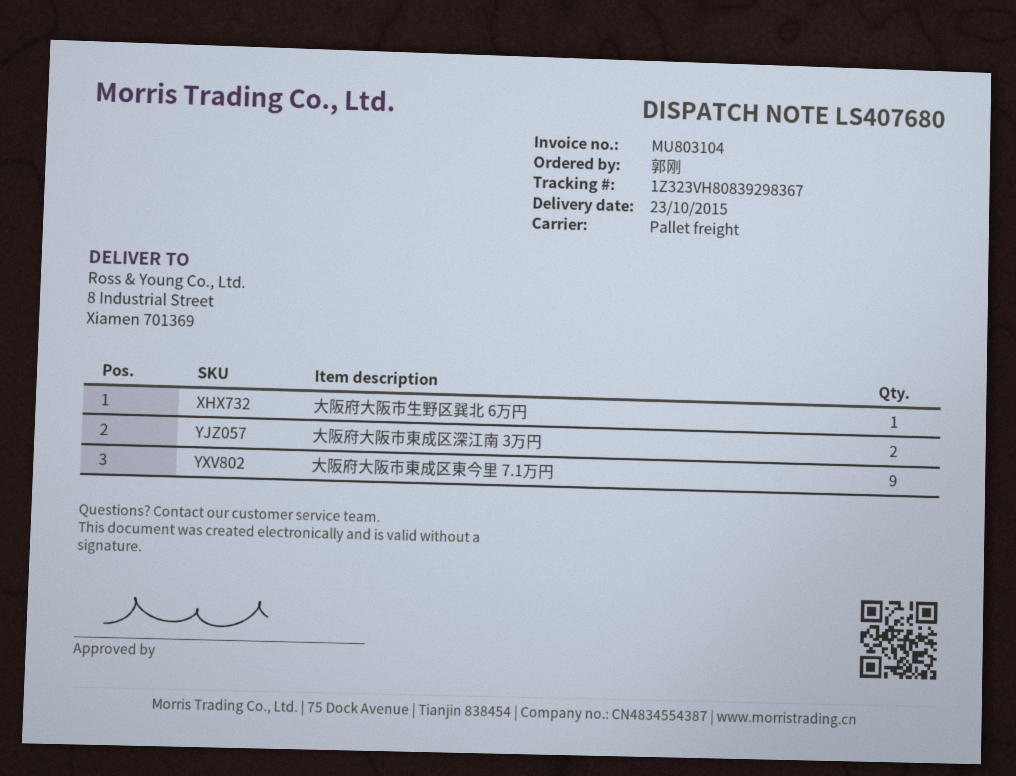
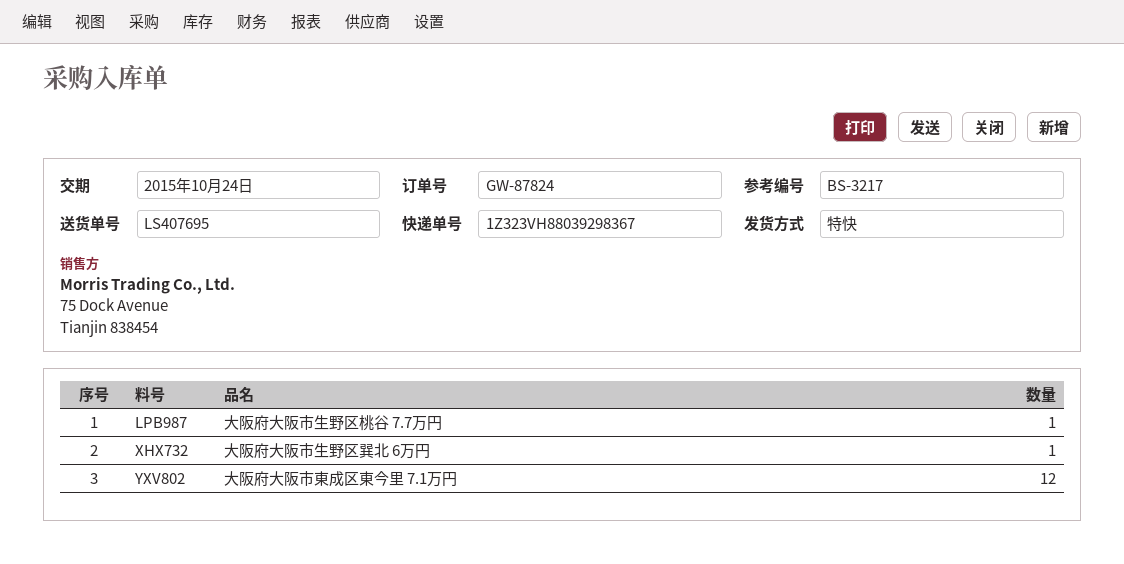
delivery note number: LS407680 -> LS407695
delivery date: 2015-10-23 -> 2015-10-24
shipping method: pallet freight -> express
tracking number: 1Z323VH80839298367 -> 1Z323VH88039298367
大阪府大阪市東成区深江南 3万円: 2 -> none
大阪府大阪市東成区東今里 7.1万円: 9 -> 12
大阪府大阪市生野区桃谷 7.7万円: none -> 1

